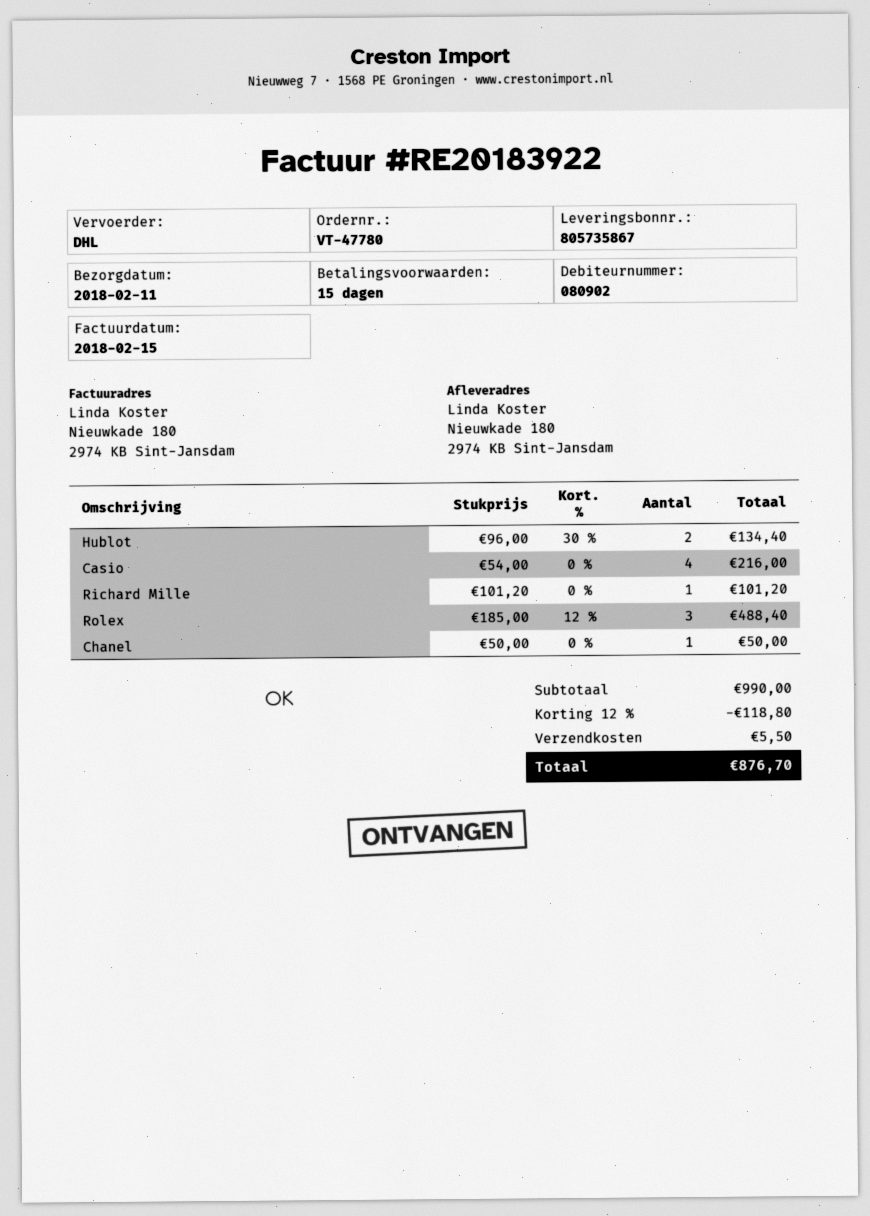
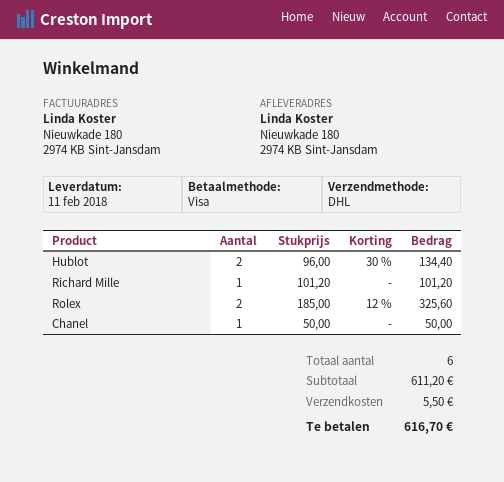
Casio: 4 x 54.00 = 216.00 -> none
Rolex: 3 x 185.00 - 12% = 488.40 -> 2 x 185.00 - 12% = 325.60
subtotal: 990.00 -> 611.20
discount: 12% = 118.80 -> none
total: 876.70 -> 616.70

